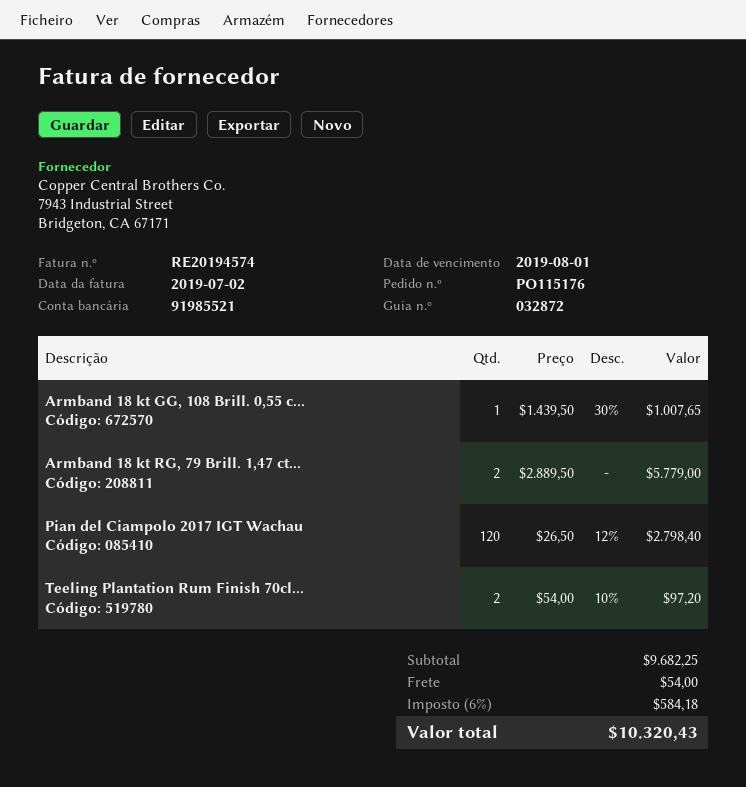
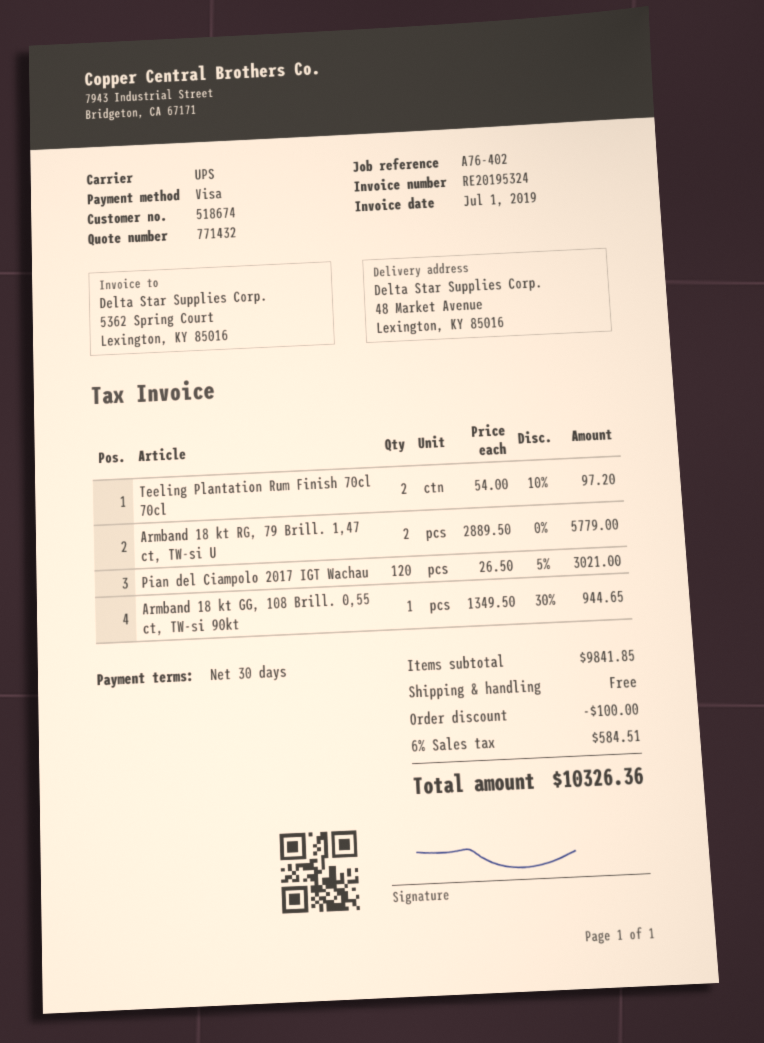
invoice number: RE20194574 -> RE20195324
invoice date: 2019-07-02 -> 2019-07-01
Armband 18 kt GG, 108 Brill. 0,55 c...: 1 x 1439.50 - 30% = 1007.65 -> 1 x 1349.50 - 30% = 944.65
Pian del Ciampolo 2017 IGT Wachau: 120 x 26.50 - 12% = 2798.40 -> 120 x 26.50 - 5% = 3021.00
subtotal: 9682.25 -> 9841.85
discount: none -> 100.00
shipping: 54.00 -> 0.00
tax: 6% = 584.18 -> 6% = 584.51
total: 10320.43 -> 10326.36

